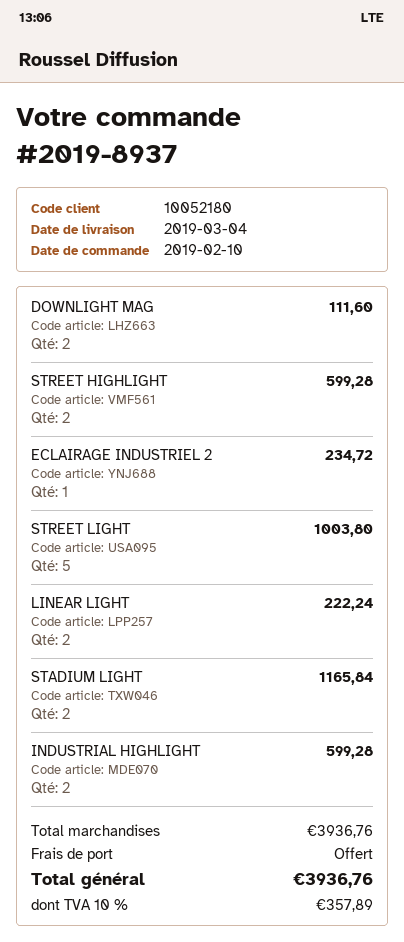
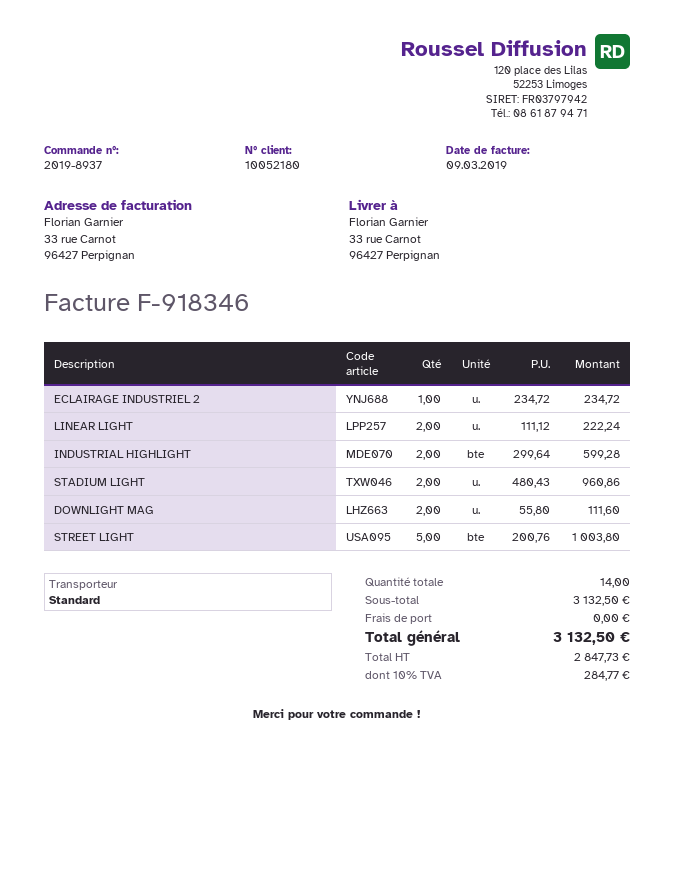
STREET HIGHLIGHT: 2 for 599.28 -> none
STADIUM LIGHT: 2 for 1165.84 -> 2 for 960.86
subtotal: 3936.76 -> 3132.50
tax: 10% = 357.89 -> 10% = 284.77
total: 3936.76 -> 3132.50

